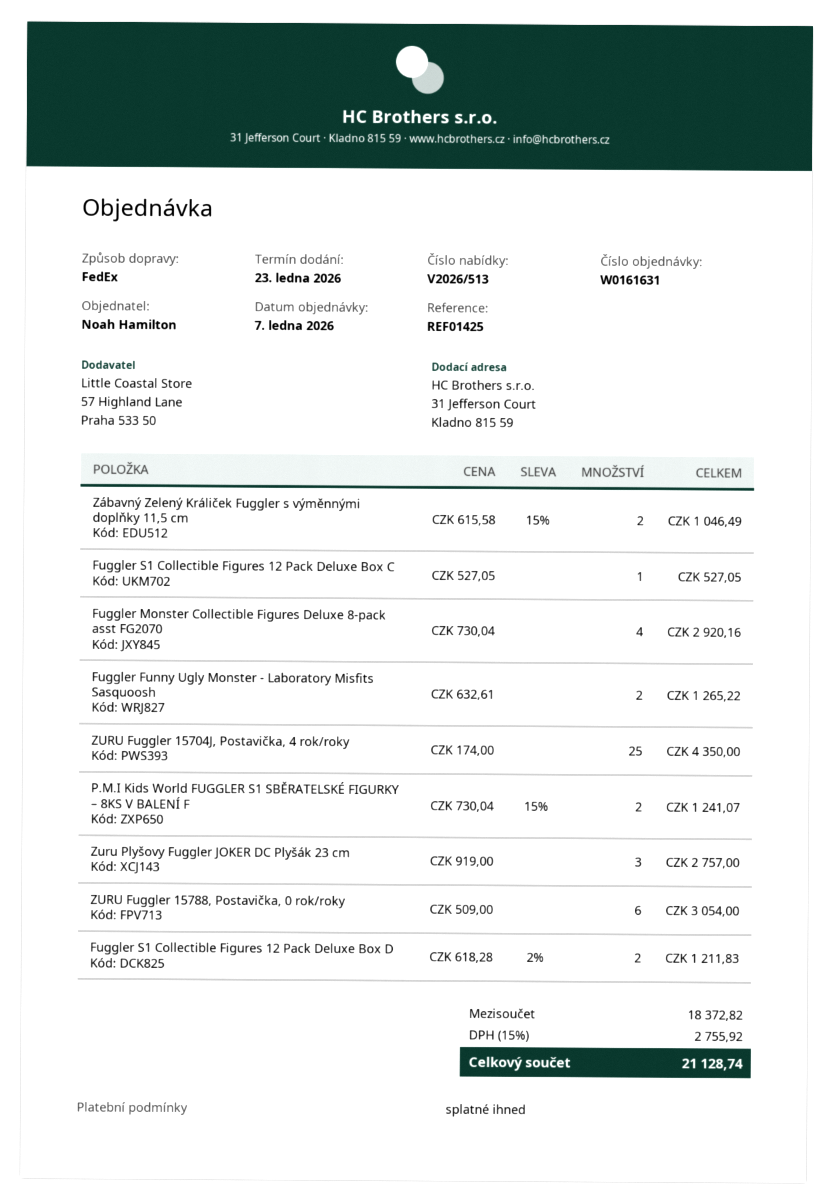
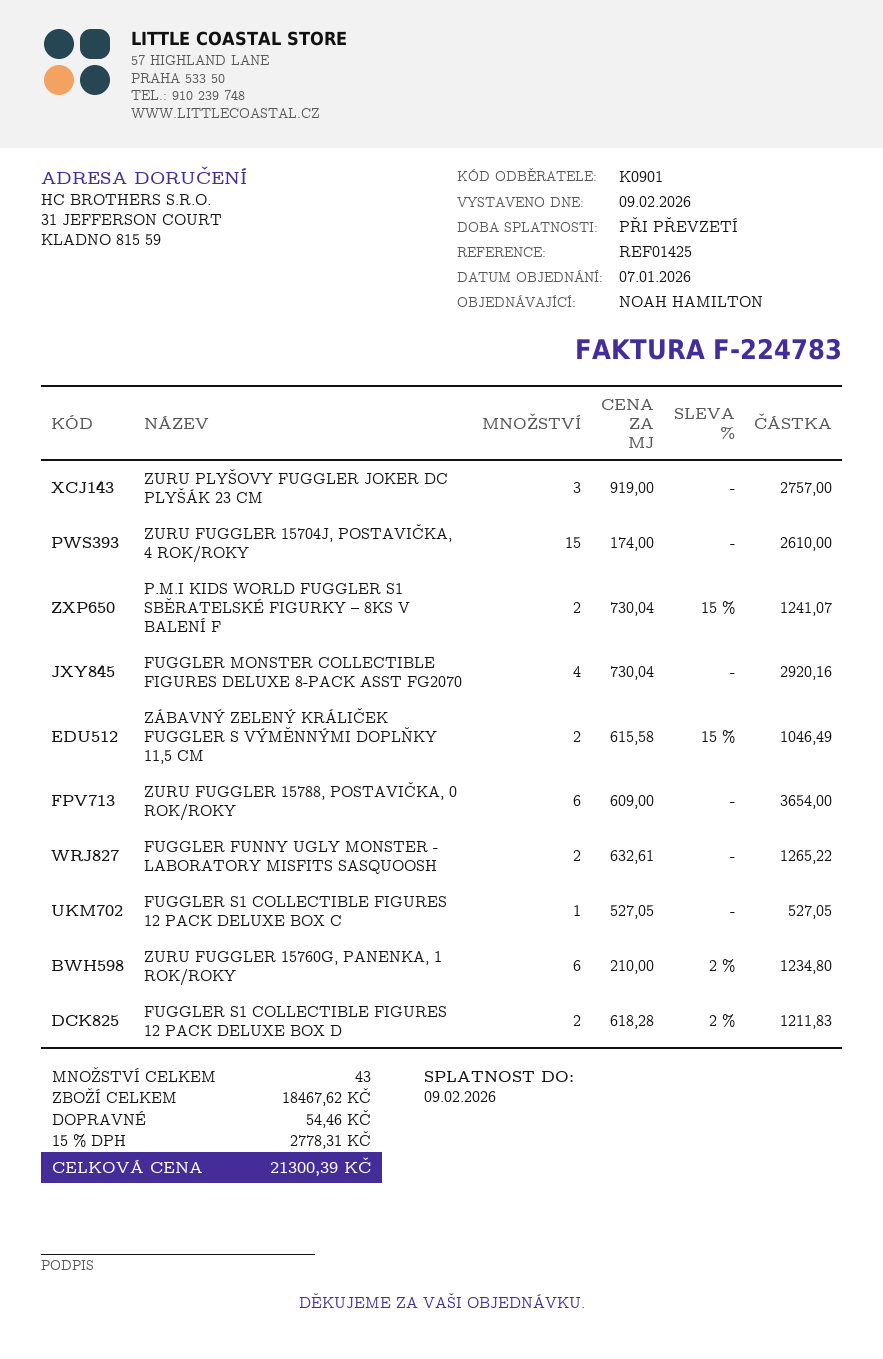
ZURU Fuggler 15704J, Postavička, 4 rok/roky: 25 x 174.00 = 4350.00 -> 15 x 174.00 = 2610.00
ZURU Fuggler 15788, Postavička, 0 rok/roky: 6 x 509.00 = 3054.00 -> 6 x 609.00 = 3654.00
ZURU FUGGLER 15760G, PANENKA, 1 ROK/ROKY: none -> 6 x 210.00 - 2% = 1234.80
subtotal: 18372.82 -> 18467.62
shipping: none -> 54.46
tax: 15% = 2755.92 -> 15% = 2778.31
total: 21128.74 -> 21300.39

